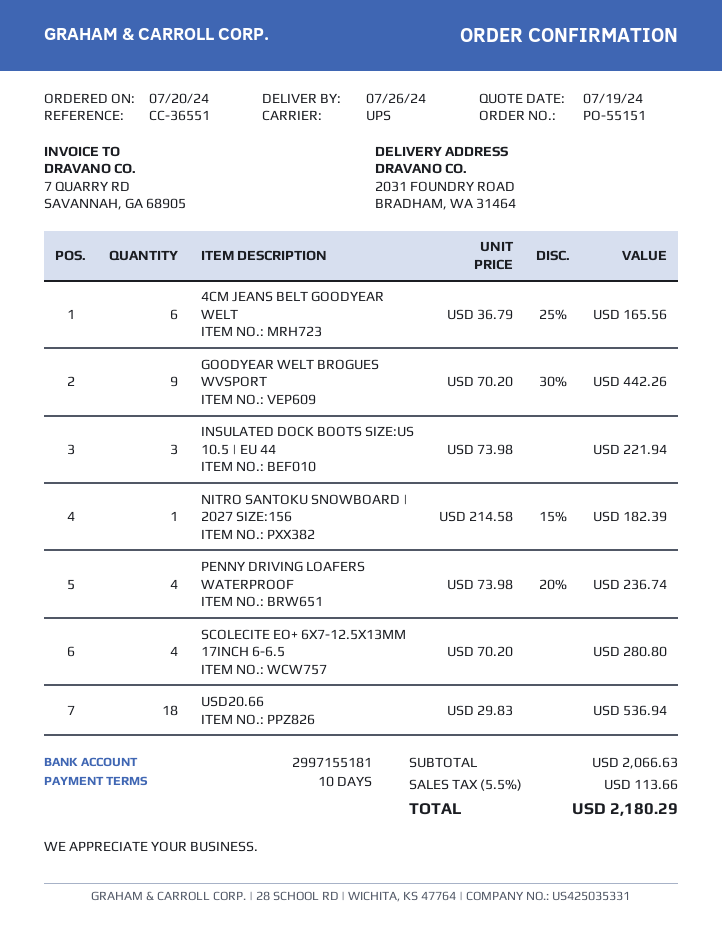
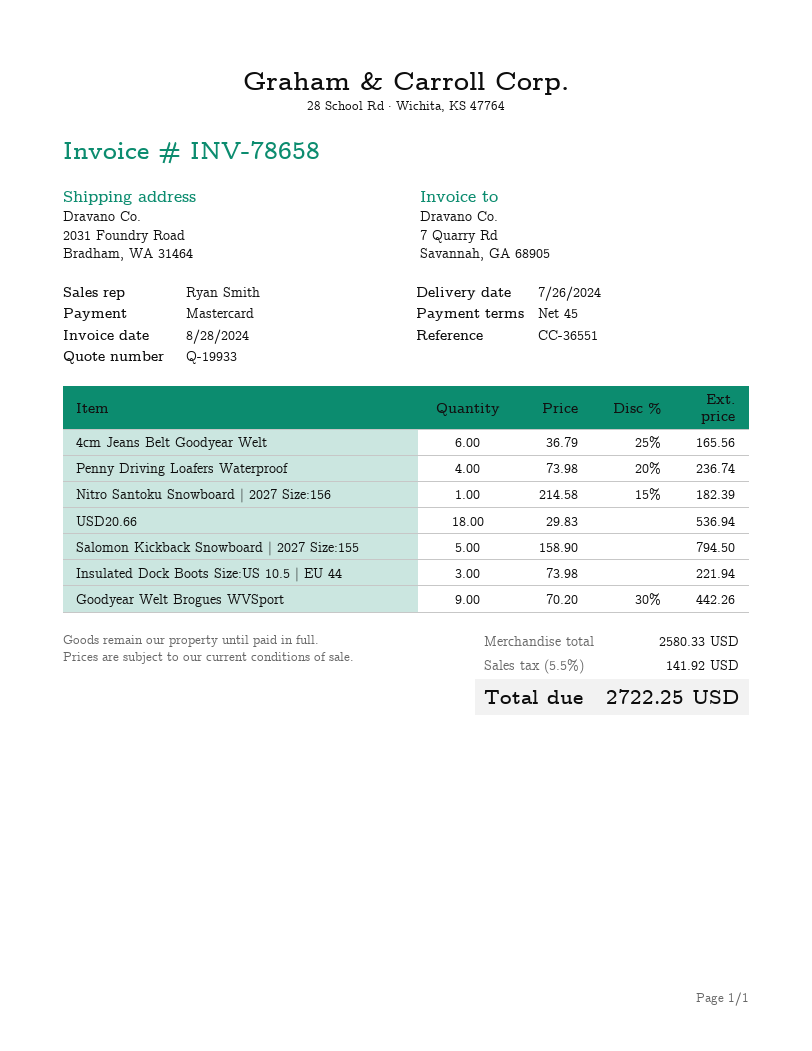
payment terms: 10 days -> 45 days
SCOLECITE EO+ 6X7-12.5X13MM 17INCH 6-6.5: 4 x 70.20 = 280.80 -> none
Salomon Kickback Snowboard | 2027 Size:155: none -> 5 x 158.90 = 794.50
subtotal: 2066.63 -> 2580.33
tax: 5.5% = 113.66 -> 5.5% = 141.92
total: 2180.29 -> 2722.25

